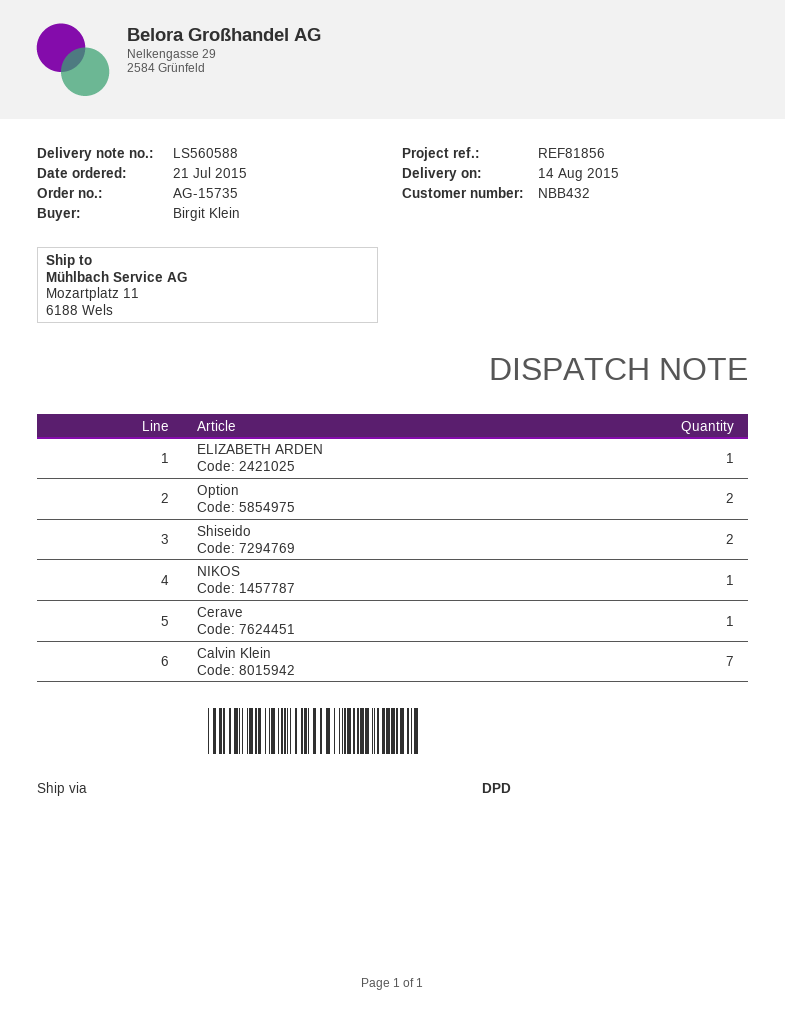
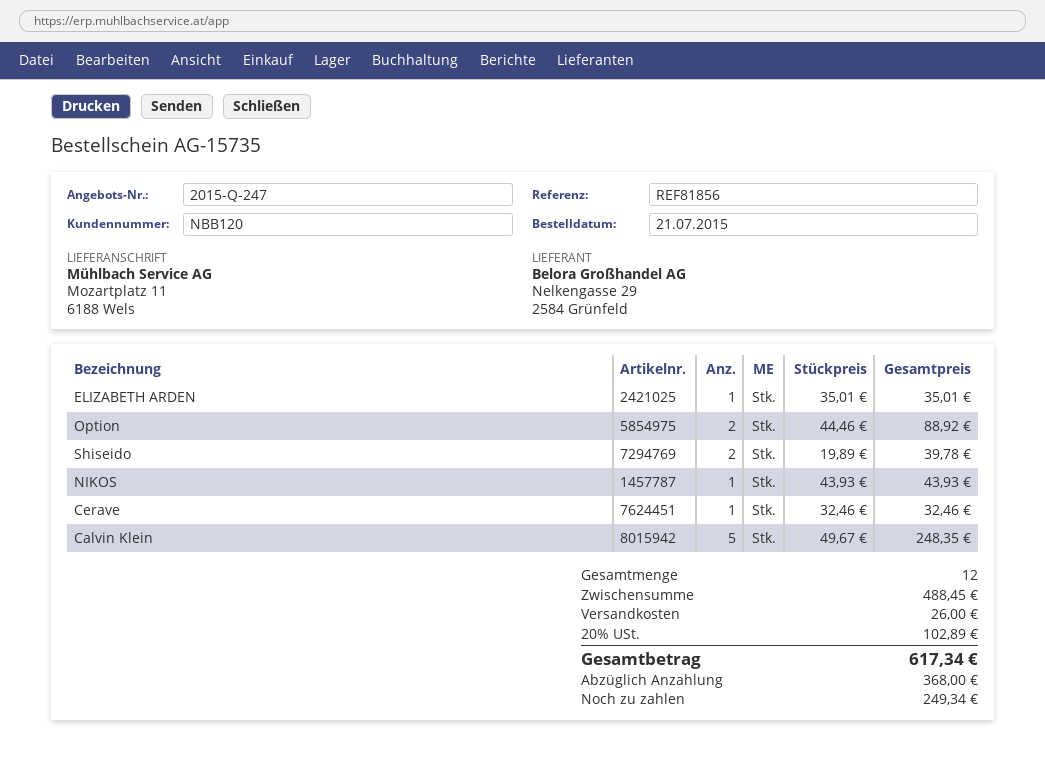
customer number: NBB432 -> NBB120
Calvin Klein: 7 -> 5

